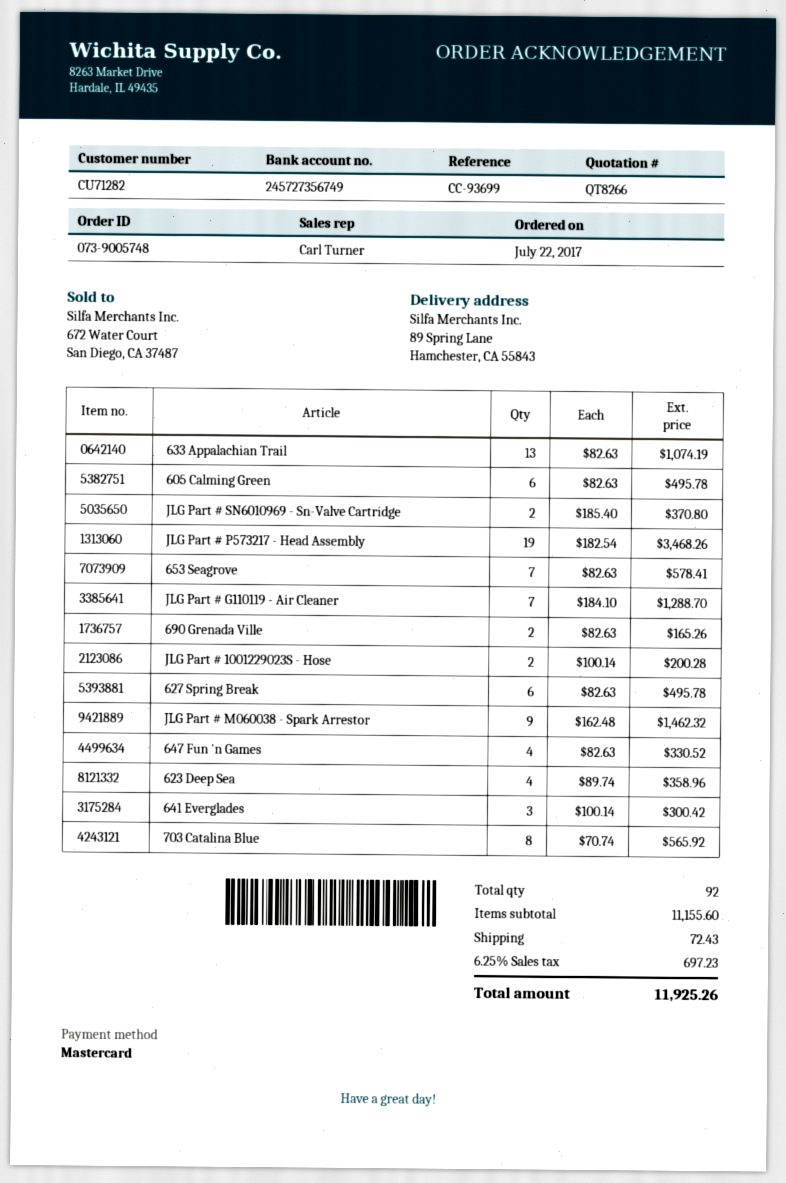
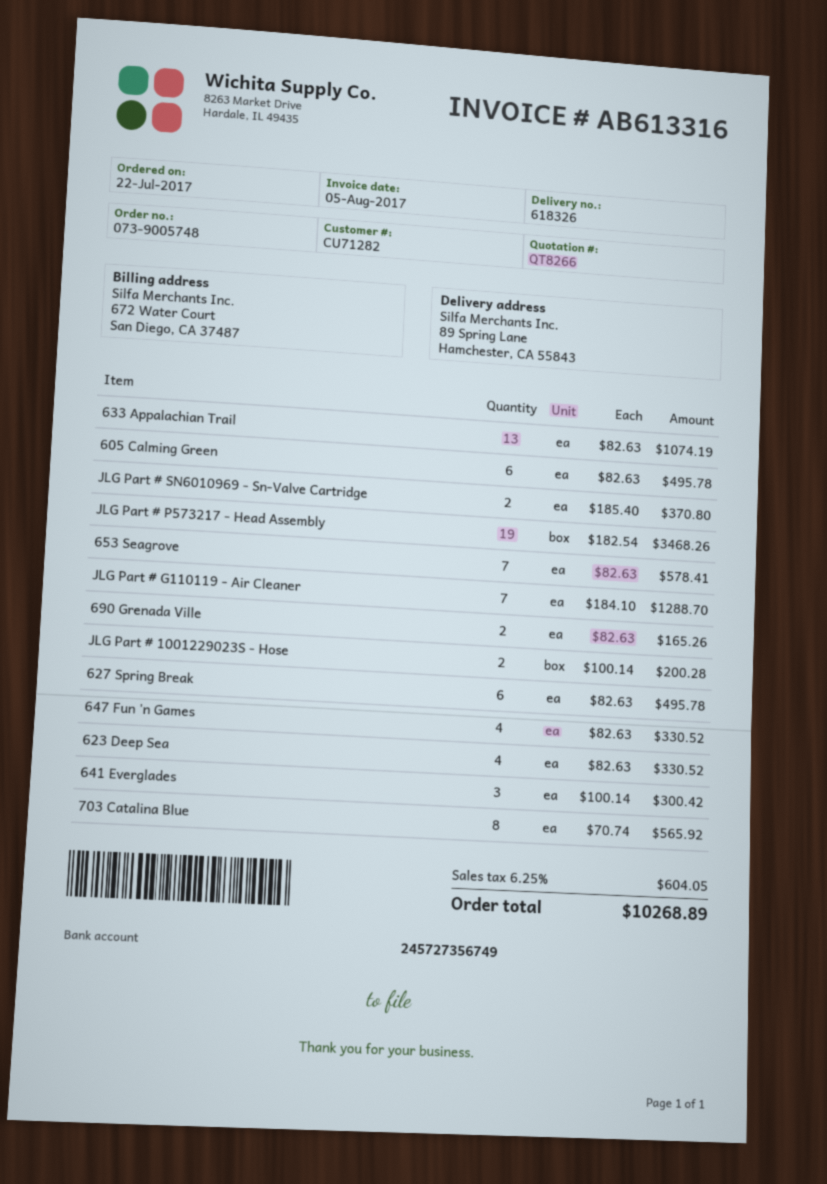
JLG Part # M060038 - Spark Arrestor: 9 x 162.48 = 1462.32 -> none
623 Deep Sea: 4 x 89.74 = 358.96 -> 4 x 82.63 = 330.52
shipping: 72.43 -> none
tax: 6.25% = 697.23 -> 6.25% = 604.05
total: 11925.26 -> 10268.89

